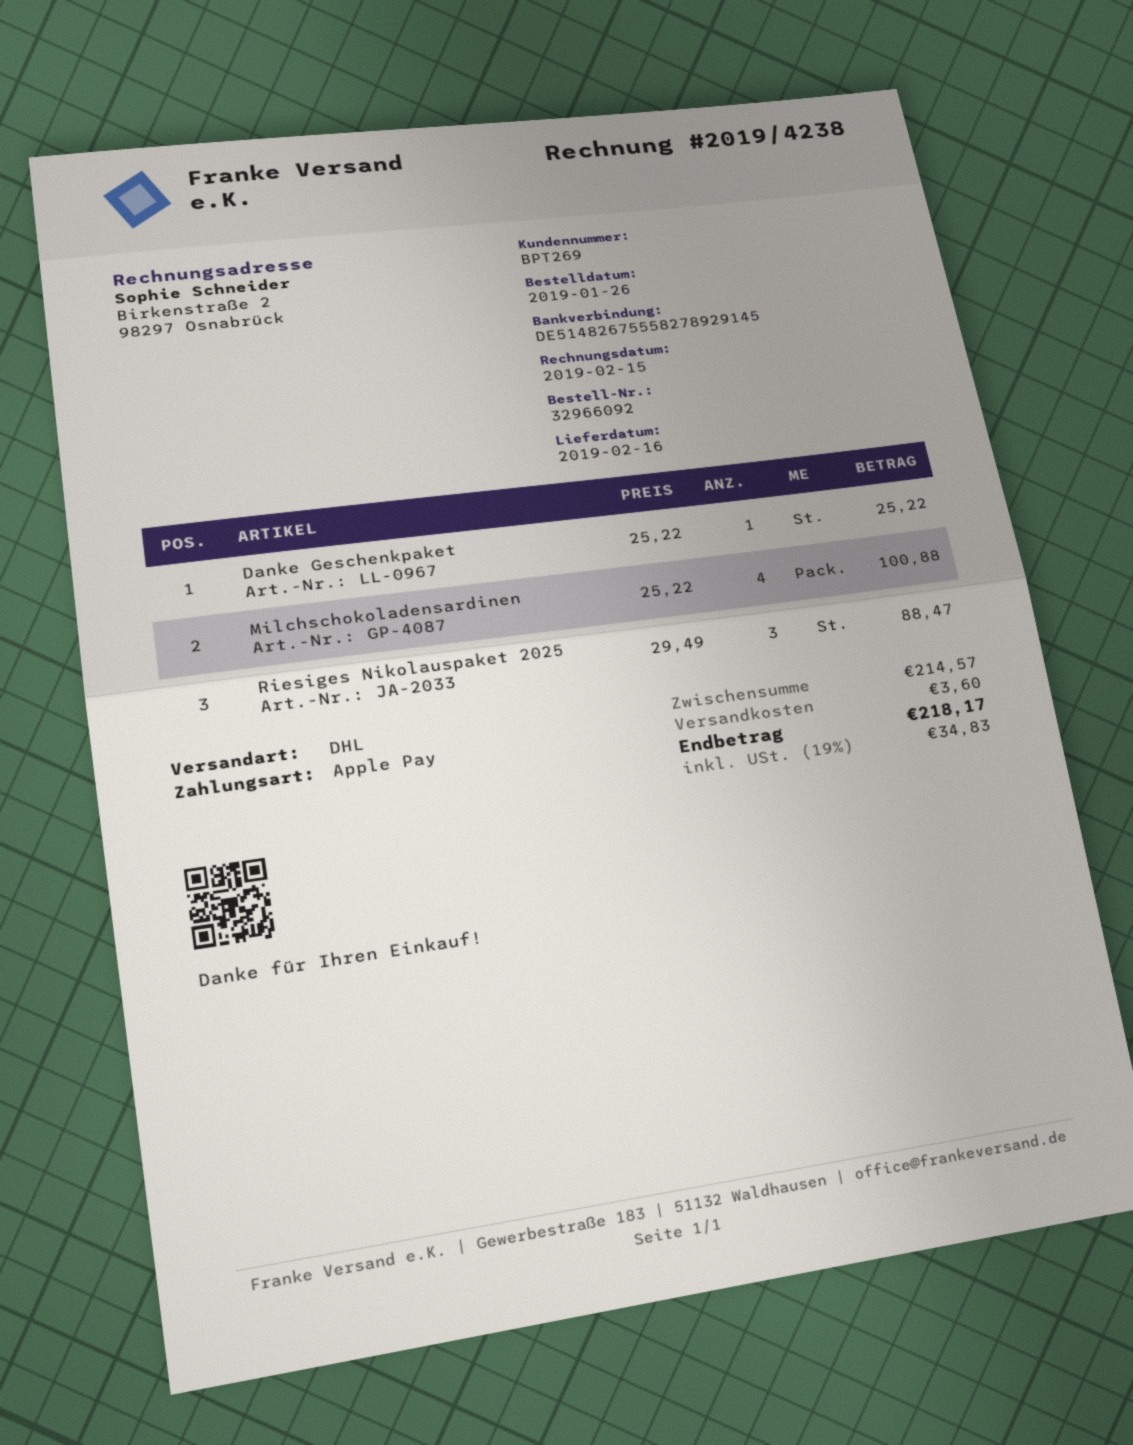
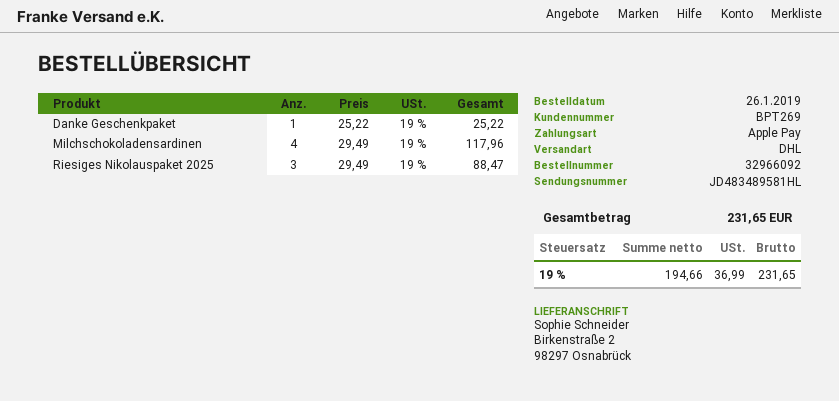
Milchschokoladensardinen: 4 x 25.22 = 100.88 -> 4 x 29.49 = 117.96
shipping: 3.60 -> none
tax: 19% = 34.83 -> 19% = 36.99
total: 218.17 -> 231.65

